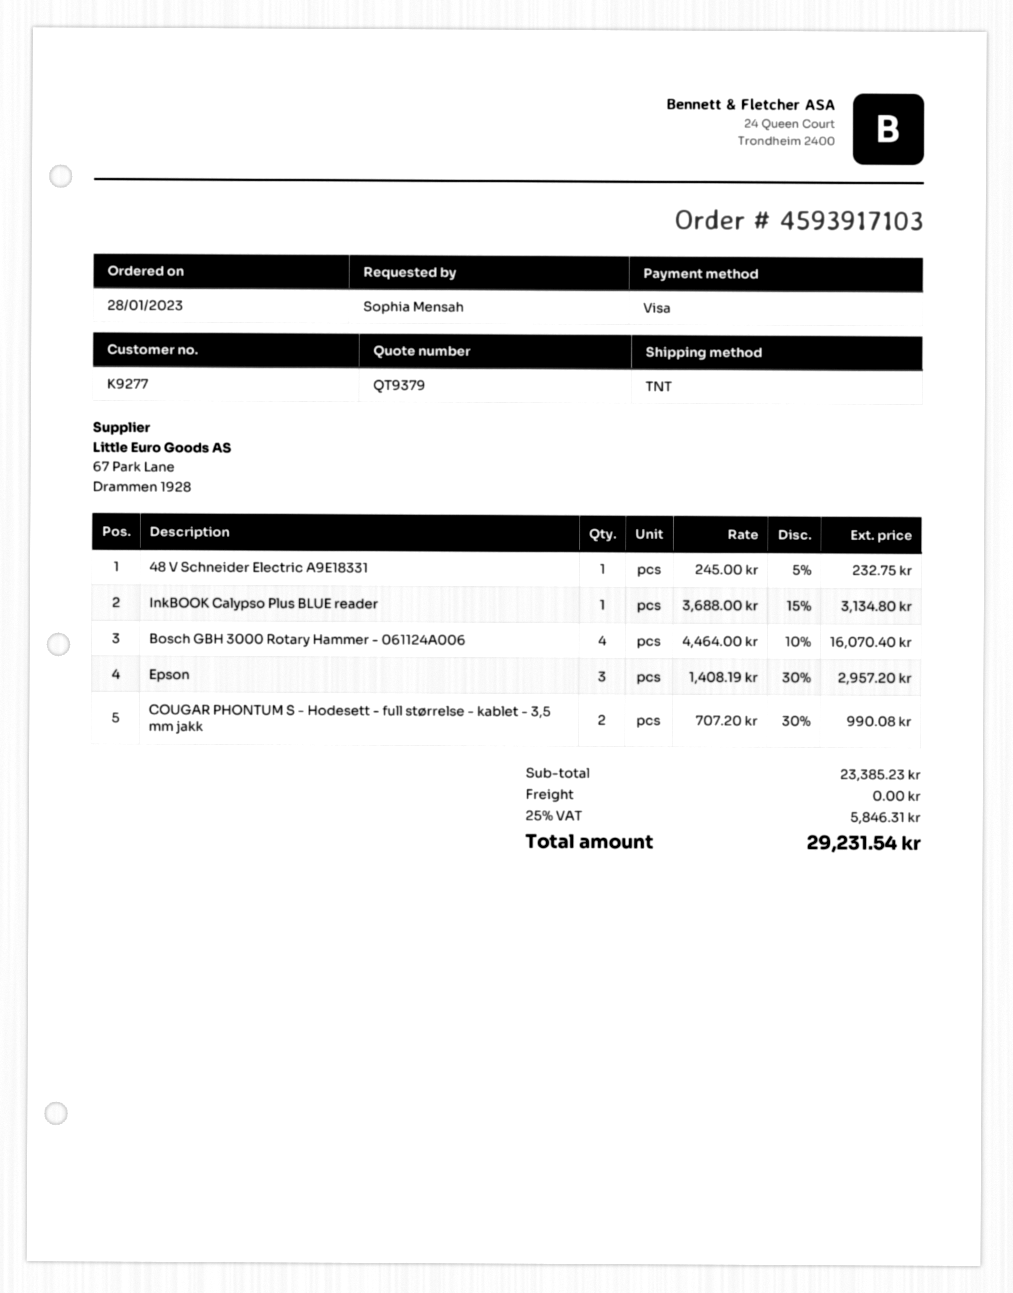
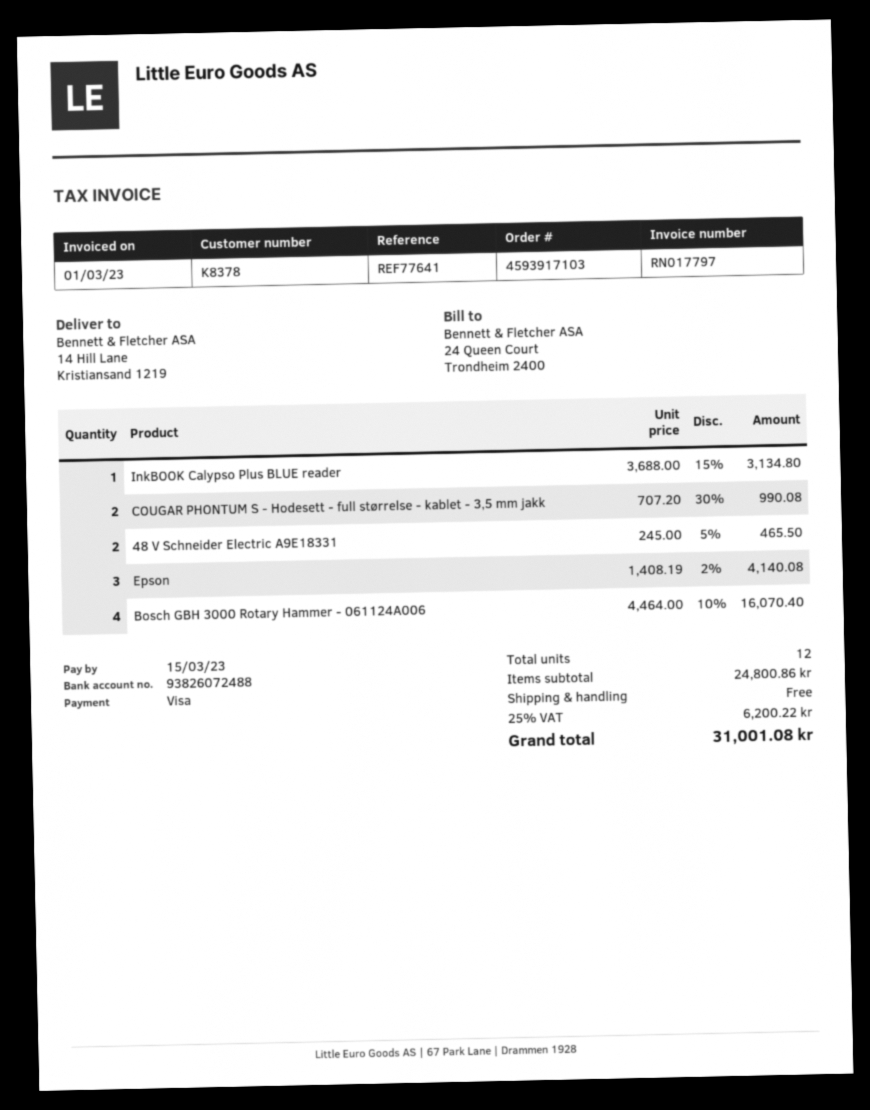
customer number: K9277 -> K8378
48 V Schneider Electric A9E18331: 1 x 245.00 - 5% = 232.75 -> 2 x 245.00 - 5% = 465.50
Epson: 3 x 1408.19 - 30% = 2957.20 -> 3 x 1408.19 - 2% = 4140.08
subtotal: 23385.23 -> 24800.86
tax: 25% = 5846.31 -> 25% = 6200.22
total: 29231.54 -> 31001.08

